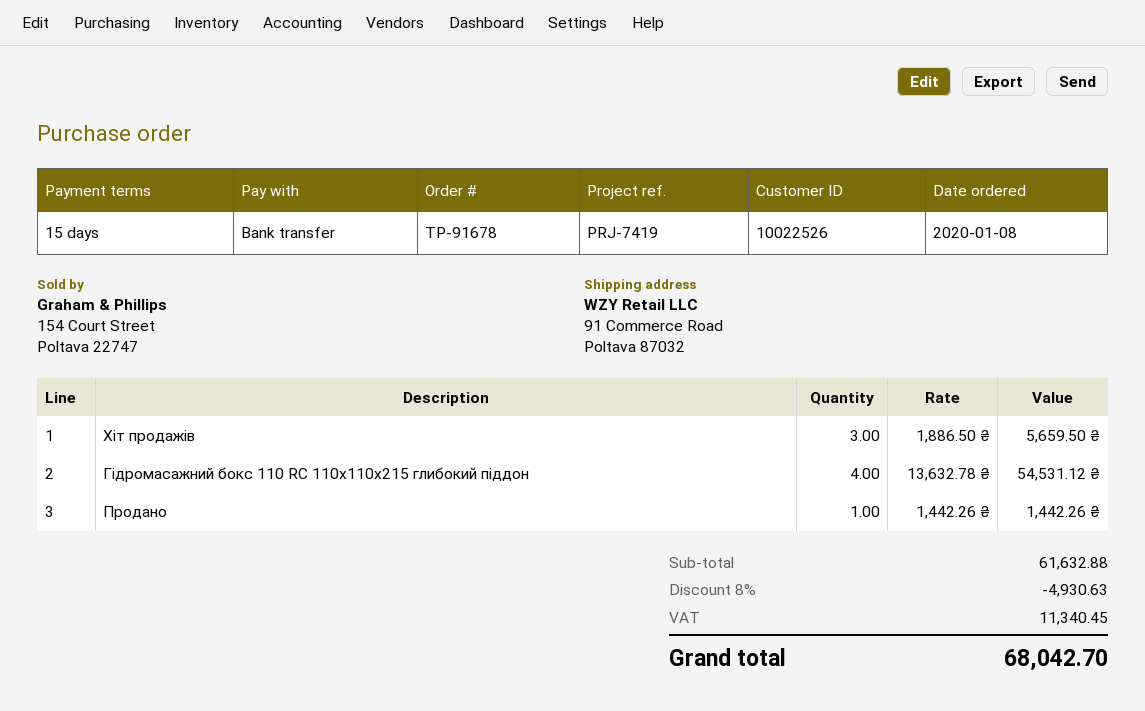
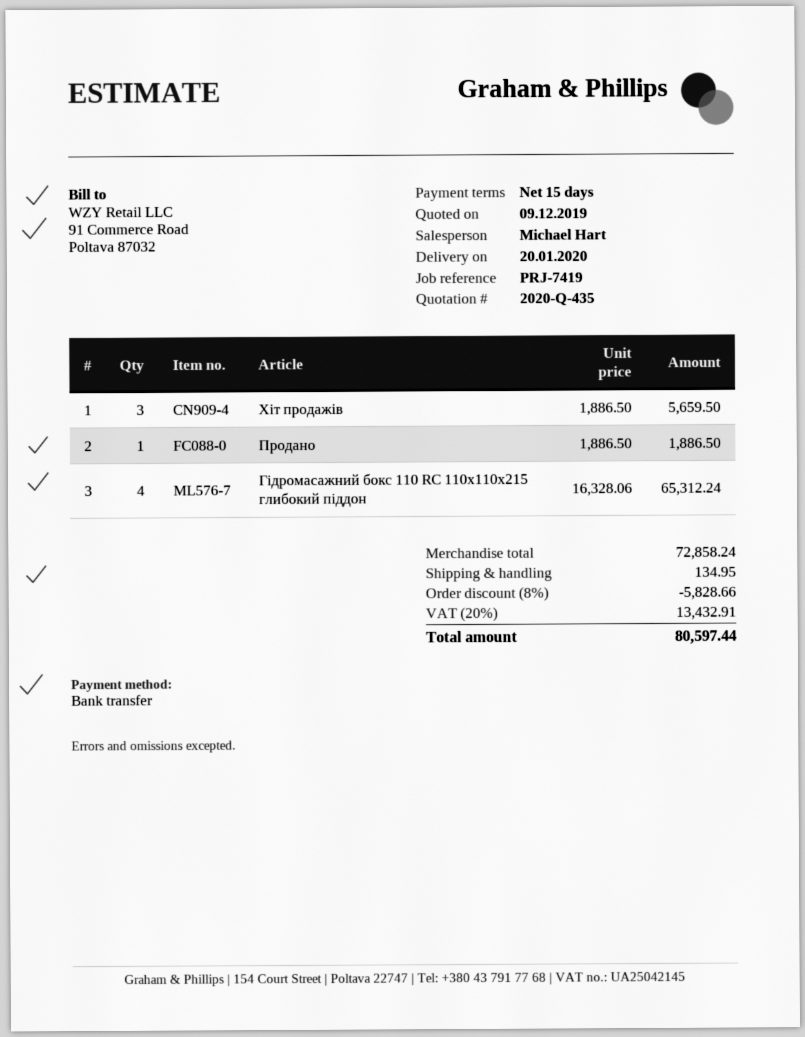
Гідромасажний бокс 110 RC 110х110х215 глибокий піддон: 4 x 13632.78 = 54531.12 -> 4 x 16328.06 = 65312.24
Продано: 1 x 1442.26 = 1442.26 -> 1 x 1886.50 = 1886.50
subtotal: 61632.88 -> 72858.24
discount: 8% = 4930.63 -> 8% = 5828.66
shipping: none -> 134.95
tax: 11340.45 -> 13432.91
total: 68042.70 -> 80597.44

